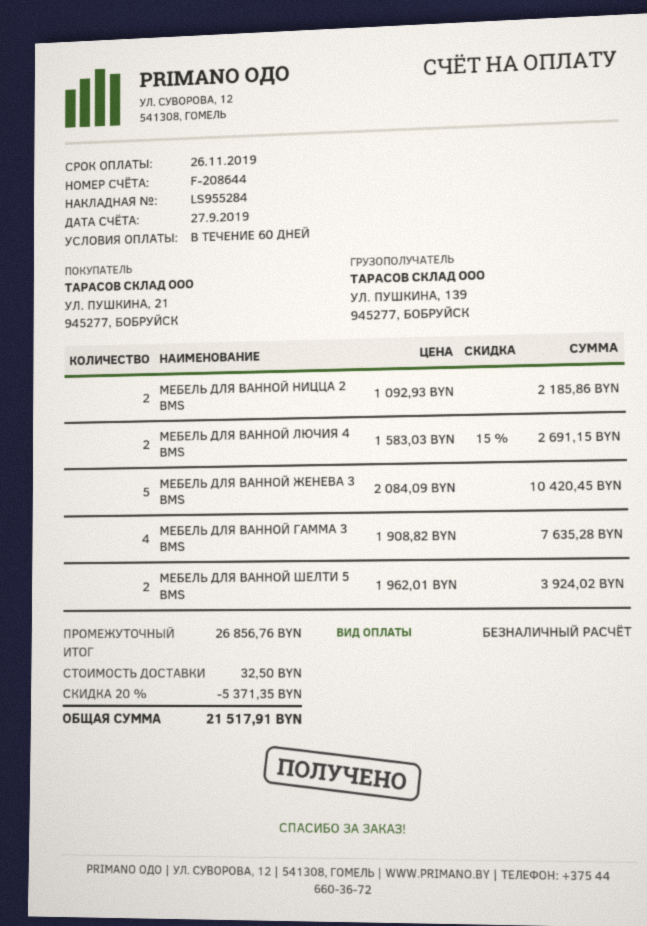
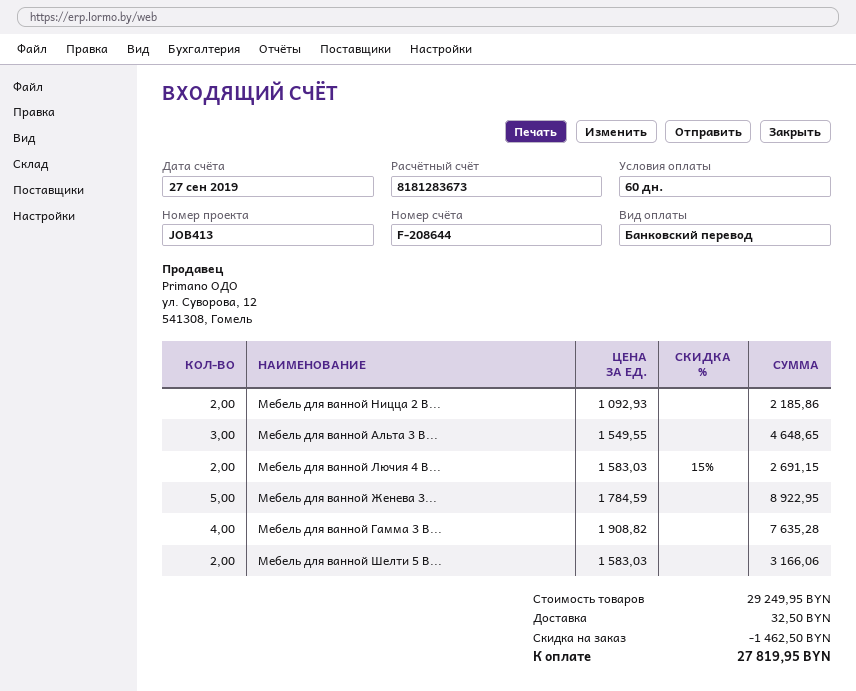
МЕБЕЛЬ ДЛЯ ВАННОЙ ЖЕНЕВА 3 BMS: 5 x 2084.09 = 10420.45 -> 5 x 1784.59 = 8922.95
МЕБЕЛЬ ДЛЯ ВАННОЙ ШЕЛТИ 5 BMS: 2 x 1962.01 = 3924.02 -> 2 x 1583.03 = 3166.06
Мебель для ванной Альта 3 B...: none -> 3 x 1549.55 = 4648.65
subtotal: 26856.76 -> 29249.95
discount: 5371.35 -> 1462.50
total: 21517.91 -> 27819.95

